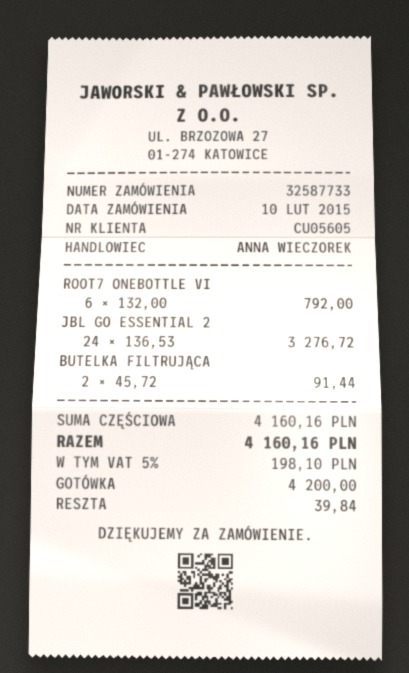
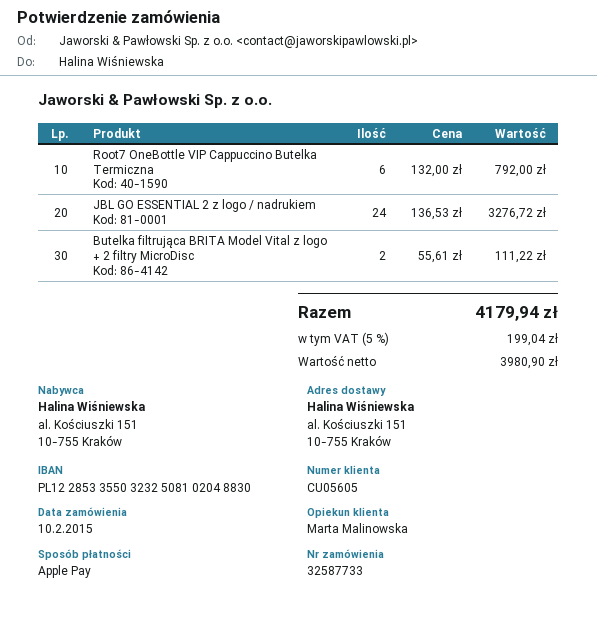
sales rep: ANNA WIECZOREK -> Marta Malinowska
payment method: cash -> Apple Pay
BUTELKA FILTRUJĄCA: 2 x 45.72 = 91.44 -> 2 x 55.61 = 111.22
tax: 5% = 198.10 -> 5% = 199.04
total: 4160.16 -> 4179.94

